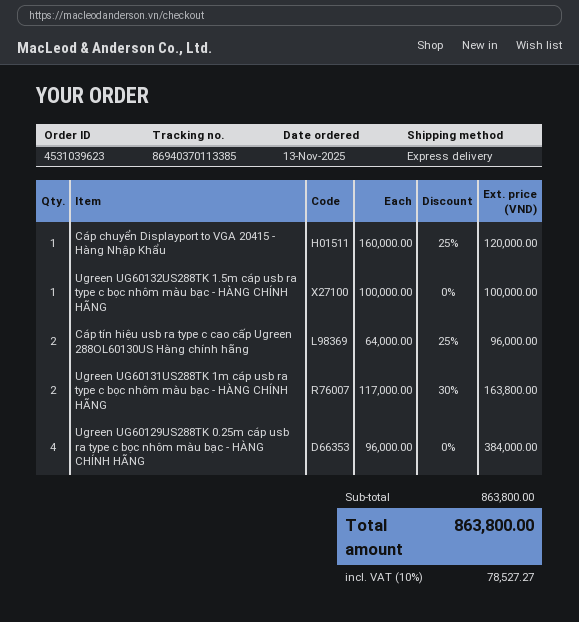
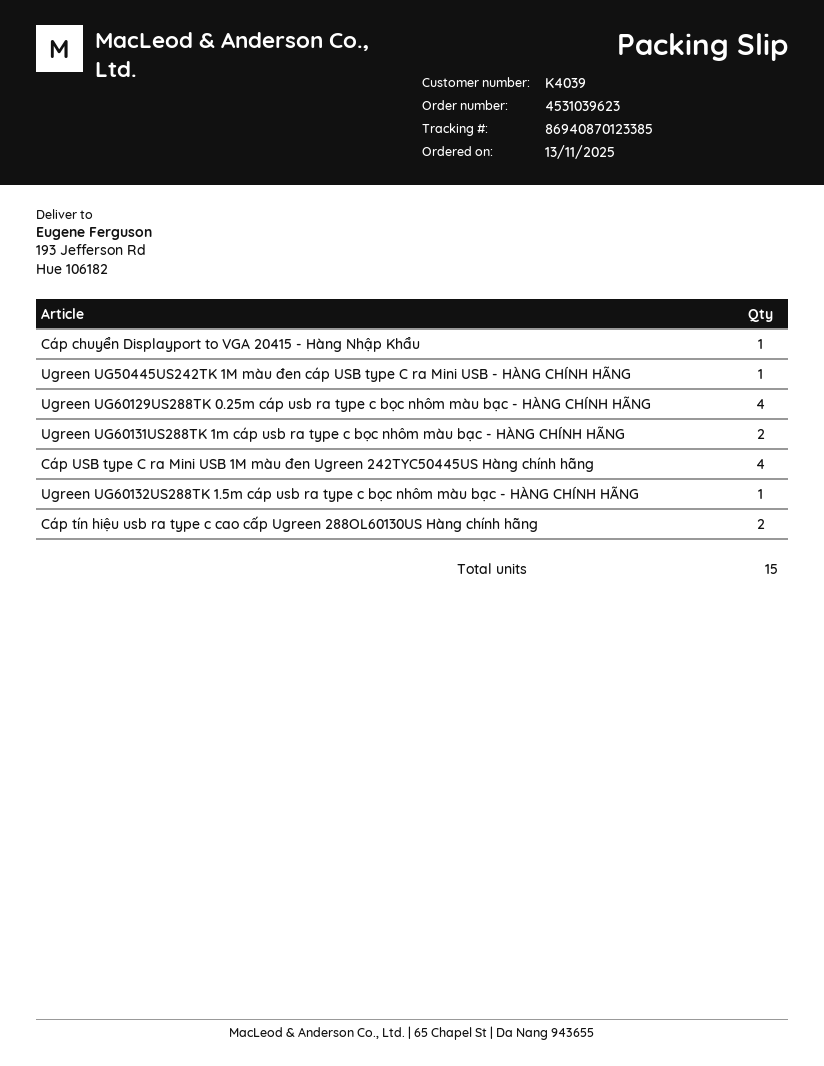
tracking number: 86940370113385 -> 86940870123385
Ugreen UG50445US242TK 1M màu đen cáp USB type C ra Mini USB - HÀNG CHÍNH HÃNG: none -> 1
Cáp USB type C ra Mini USB 1M màu đen Ugreen 242TYC50445US Hàng chính hãng: none -> 4

